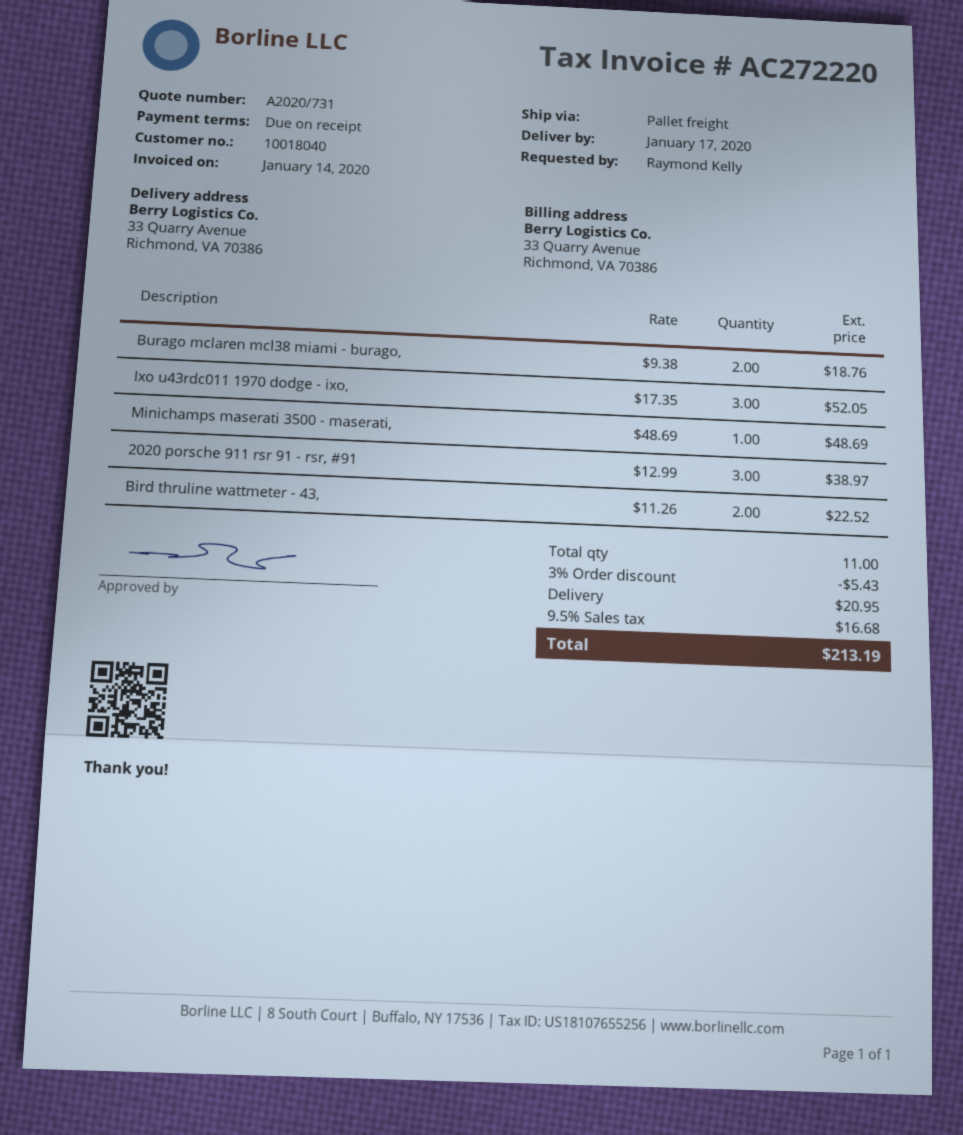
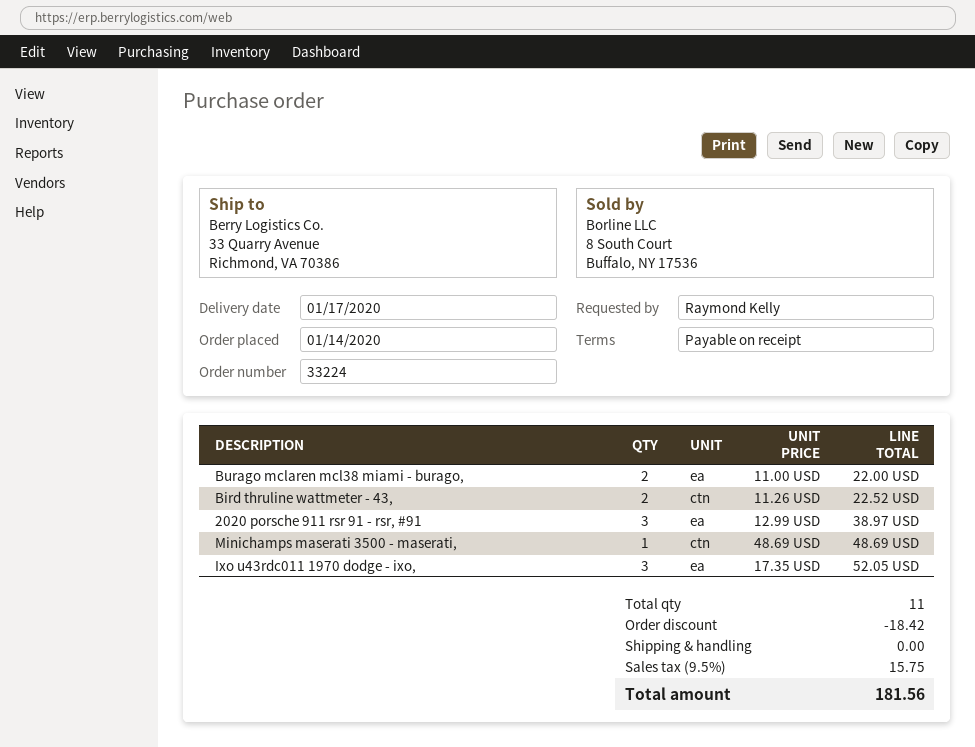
Burago mclaren mcl38 miami - burago,: 2 x 9.38 = 18.76 -> 2 x 11.00 = 22.00
discount: 5.43 -> 18.42
shipping: 20.95 -> 0.00
tax: 9.5% = 16.68 -> 9.5% = 15.75
total: 213.19 -> 181.56

